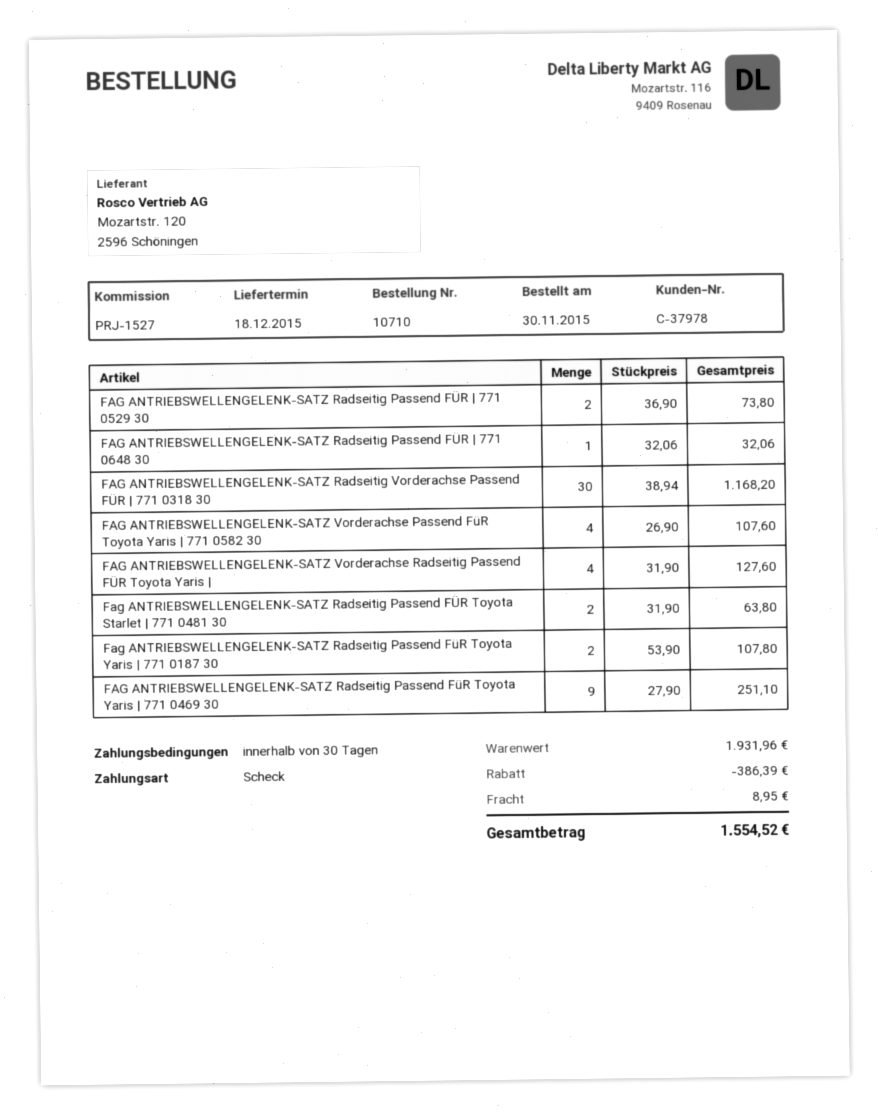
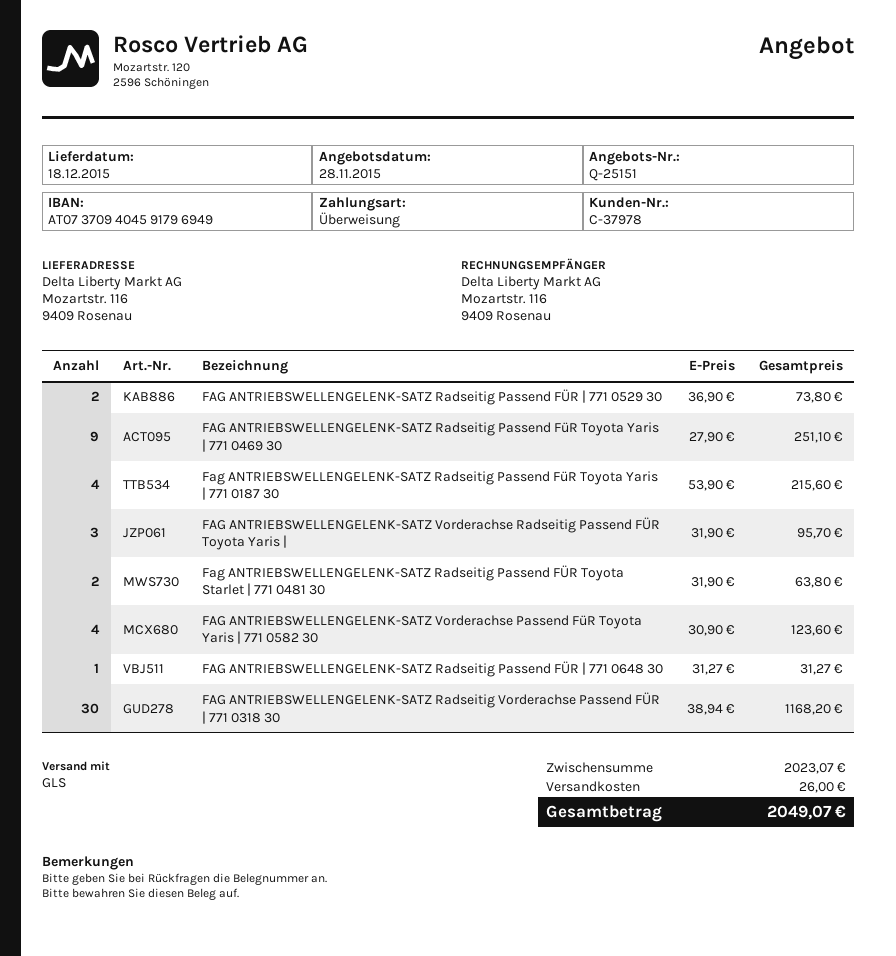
payment method: cheque -> bank transfer
FAG ANTRIEBSWELLENGELENK-SATZ Radseitig Passend FÜR | 771 0648 30: 1 x 32.06 = 32.06 -> 1 x 31.27 = 31.27
FAG ANTRIEBSWELLENGELENK-SATZ Vorderachse Passend FüR Toyota Yaris | 771 0582 30: 4 x 26.90 = 107.60 -> 4 x 30.90 = 123.60
FAG ANTRIEBSWELLENGELENK-SATZ Vorderachse Radseitig Passend FÜR Toyota Yaris |: 4 x 31.90 = 127.60 -> 3 x 31.90 = 95.70
Fag ANTRIEBSWELLENGELENK-SATZ Radseitig Passend FüR Toyota Yaris | 771 0187 30: 2 x 53.90 = 107.80 -> 4 x 53.90 = 215.60
subtotal: 1931.96 -> 2023.07
discount: 386.39 -> none
shipping: 8.95 -> 26.00
total: 1554.52 -> 2049.07

